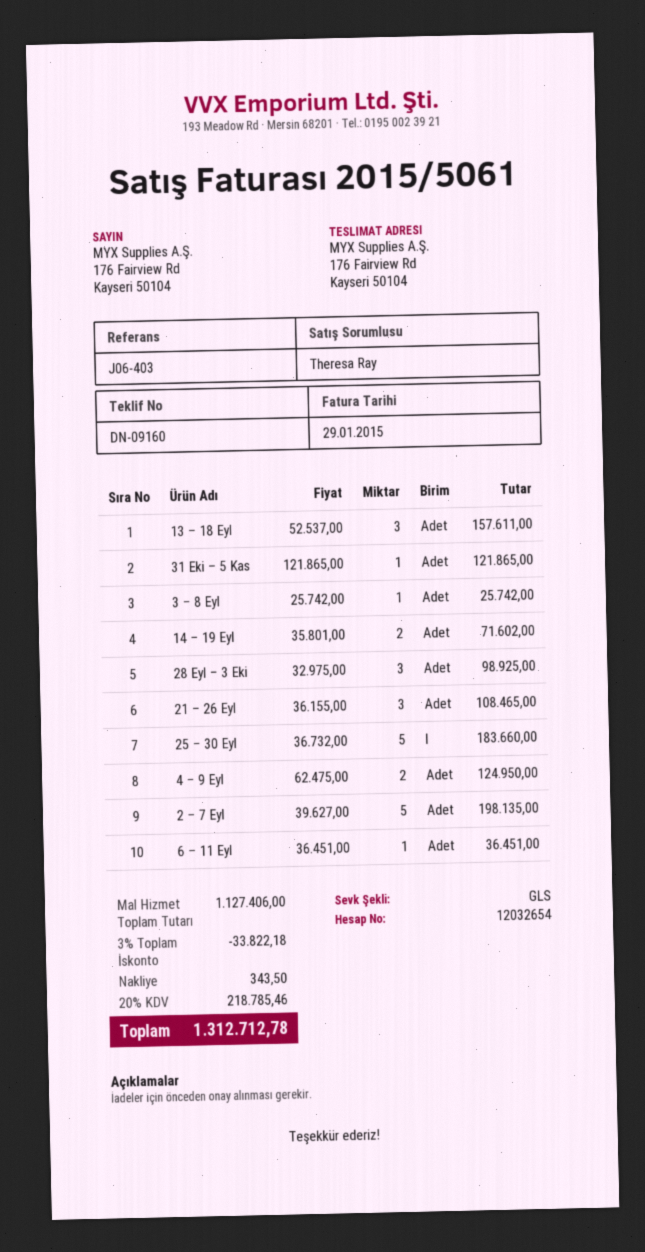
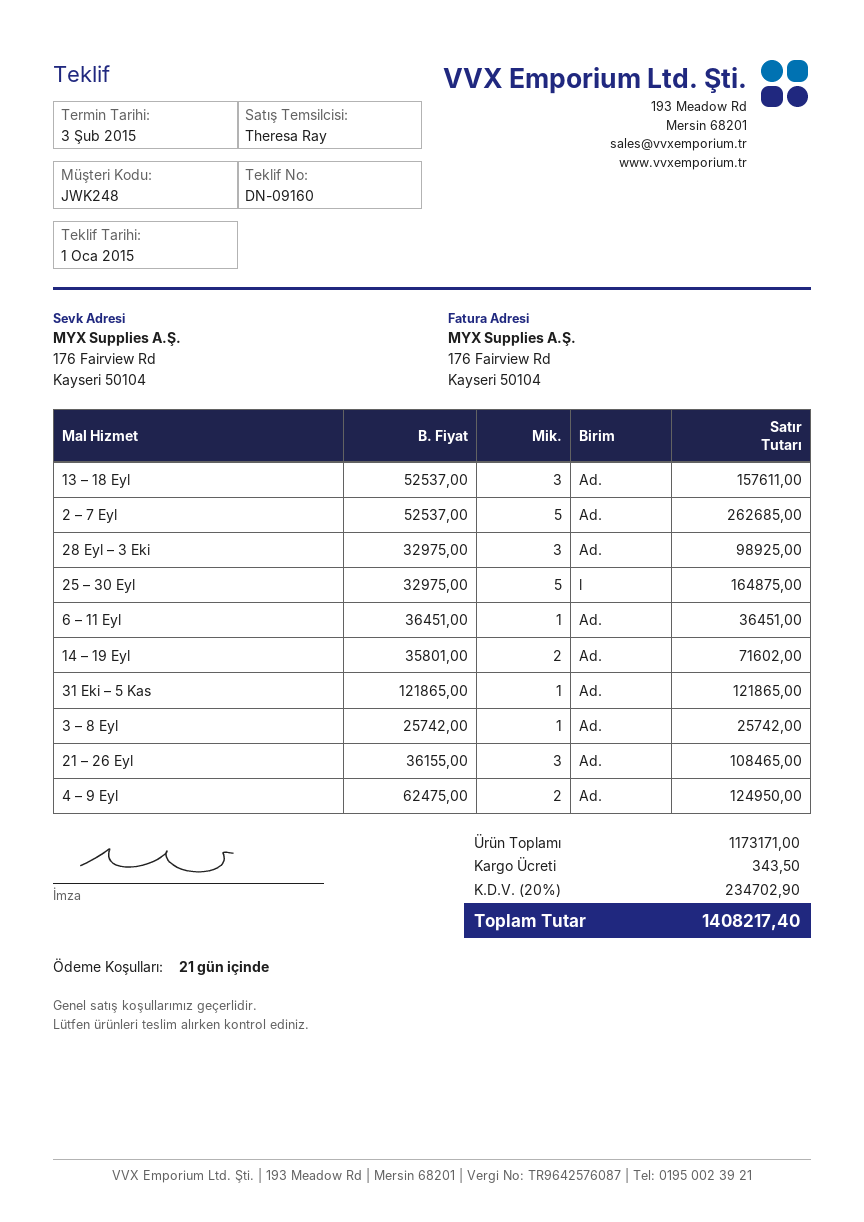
25 – 30 Eyl: 5 x 36732.00 = 183660.00 -> 5 x 32975.00 = 164875.00
2 – 7 Eyl: 5 x 39627.00 = 198135.00 -> 5 x 52537.00 = 262685.00
subtotal: 1127406.00 -> 1173171.00
discount: 3% = 33822.18 -> none
tax: 20% = 218785.46 -> 20% = 234702.90
total: 1312712.78 -> 1408217.40

